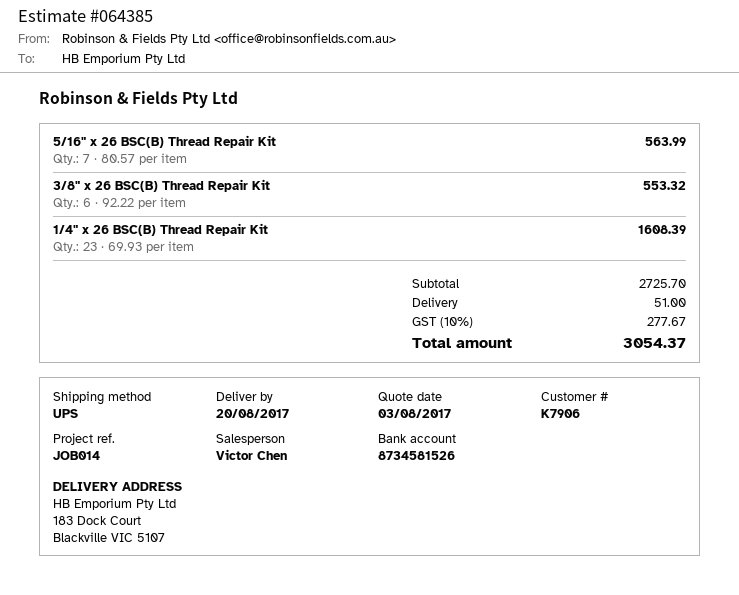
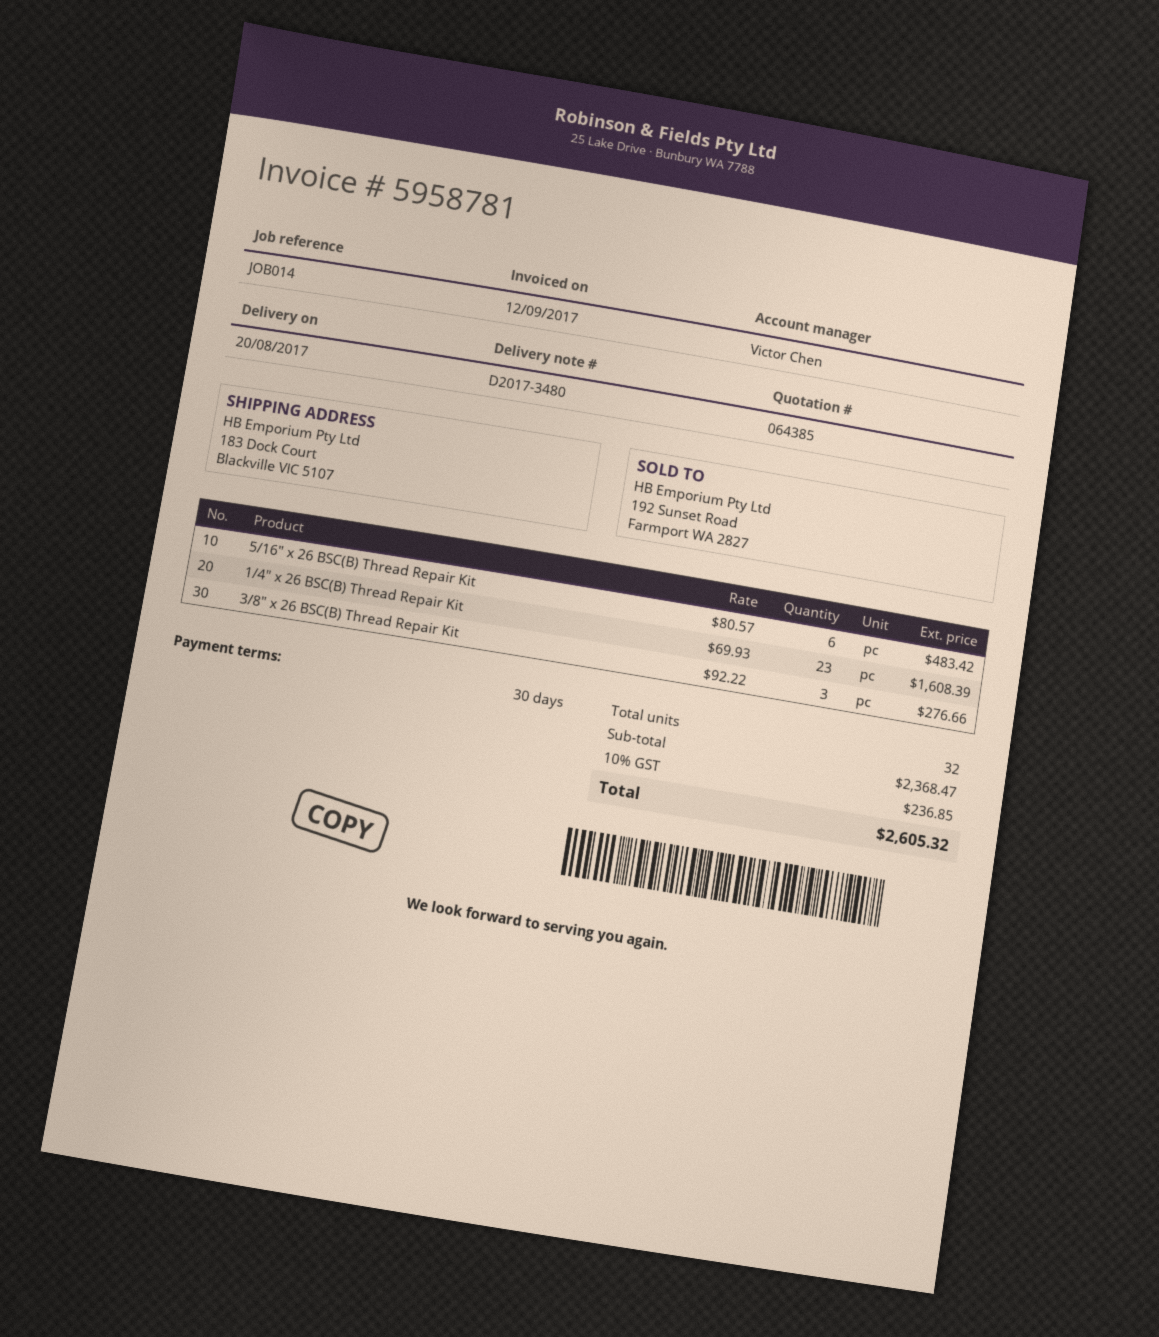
5/16" x 26 BSC(B) Thread Repair Kit: 7 x 80.57 = 563.99 -> 6 x 80.57 = 483.42
3/8" x 26 BSC(B) Thread Repair Kit: 6 x 92.22 = 553.32 -> 3 x 92.22 = 276.66
subtotal: 2725.70 -> 2368.47
shipping: 51.00 -> none
tax: 10% = 277.67 -> 10% = 236.85
total: 3054.37 -> 2605.32

